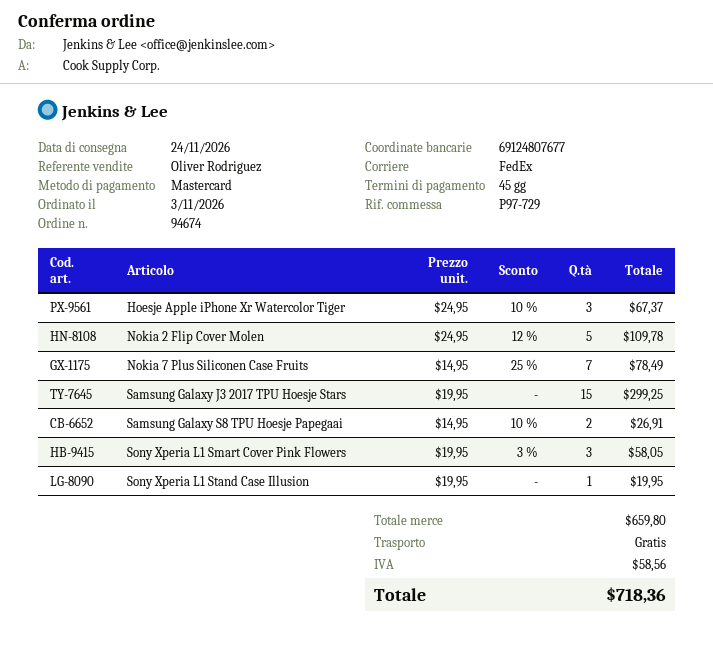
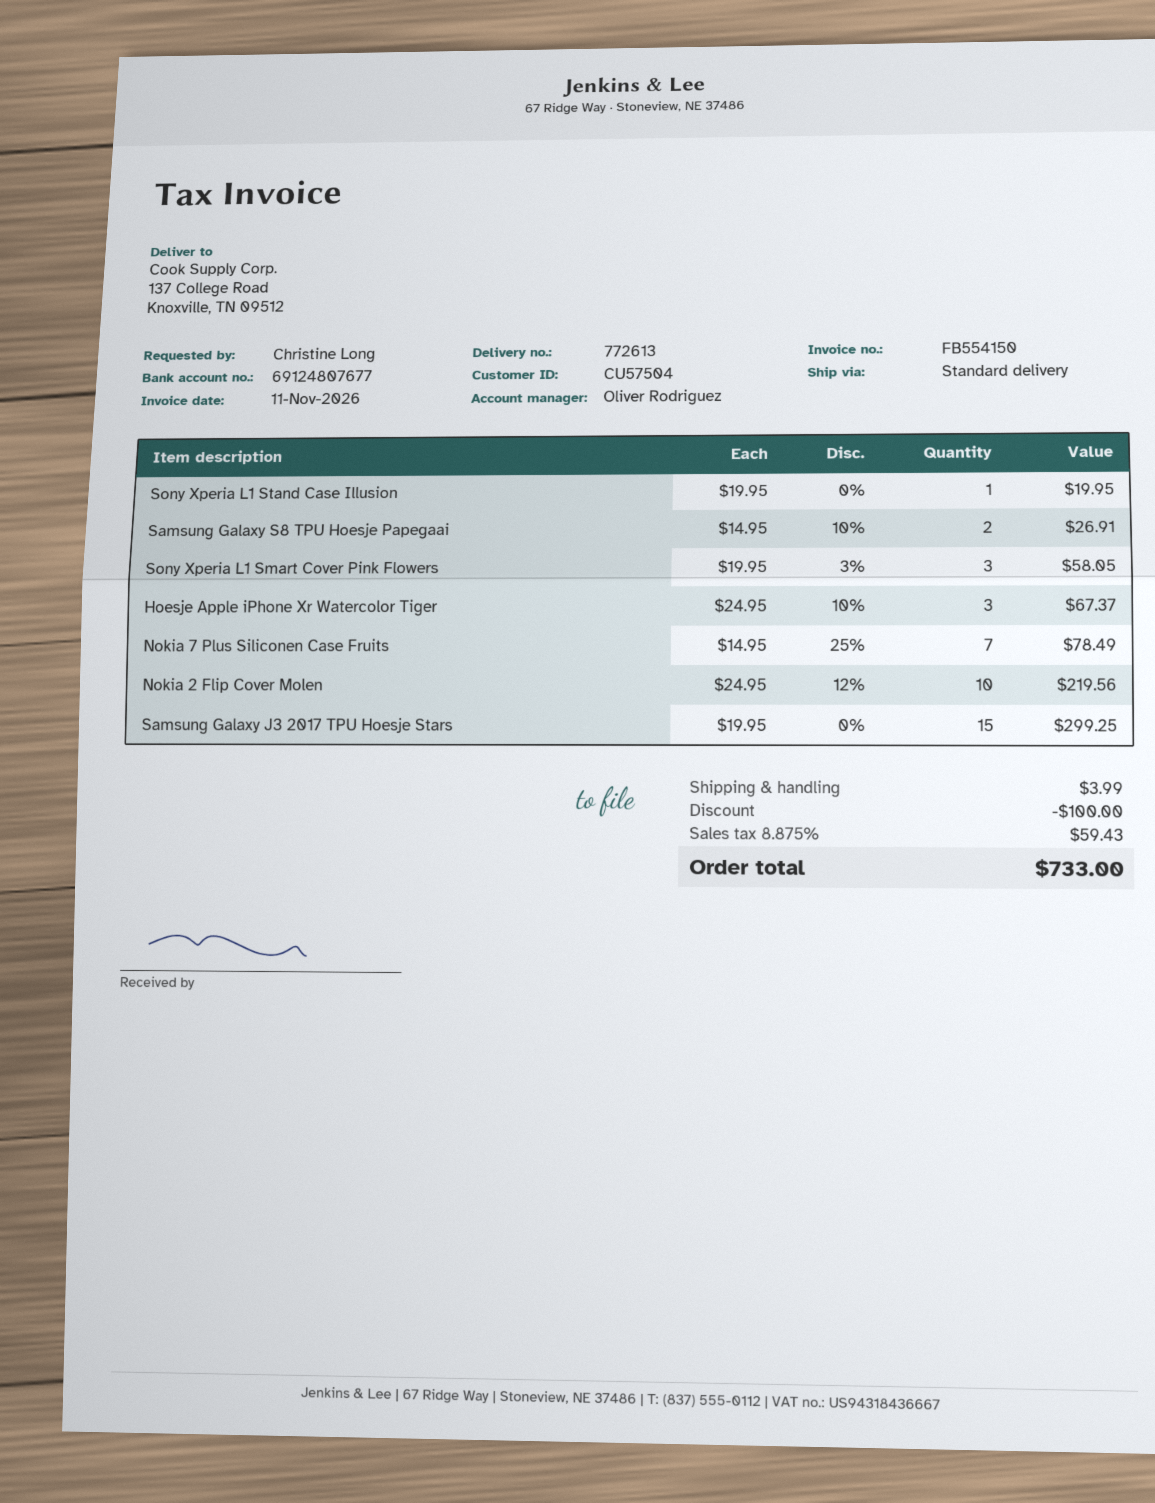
shipping method: FedEx -> standard
Nokia 2 Flip Cover Molen: 5 x 24.95 - 12% = 109.78 -> 10 x 24.95 - 12% = 219.56
discount: none -> 100.00
shipping: 0.00 -> 3.99
tax: 58.56 -> 59.43
total: 718.36 -> 733.00

